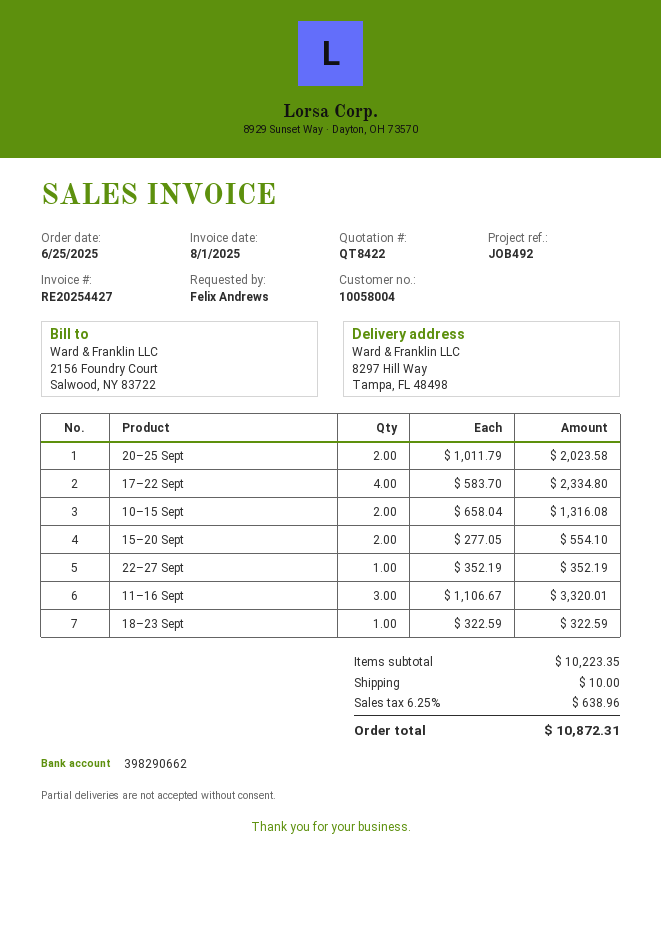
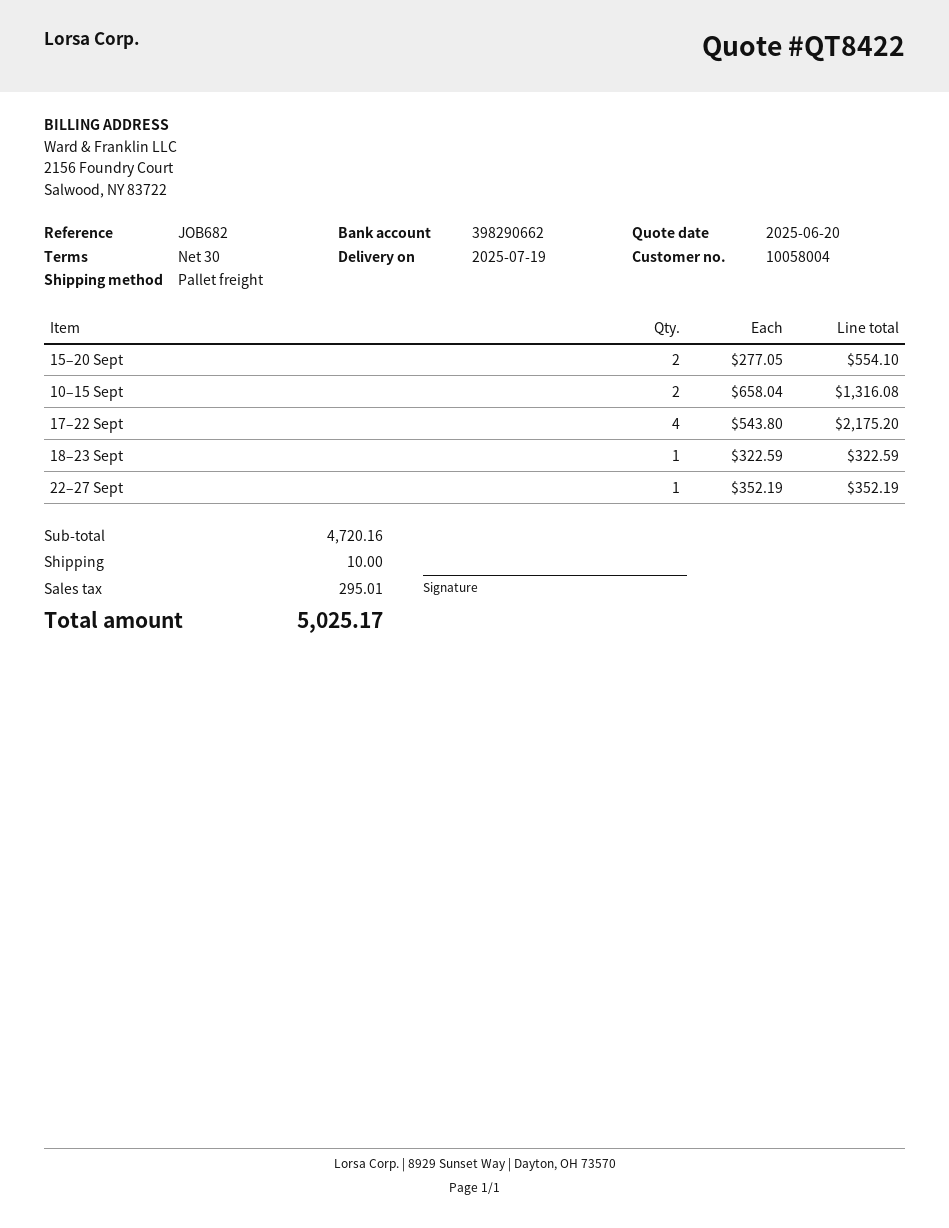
reference: JOB492 -> JOB682
20–25 Sept: 2 x 1011.79 = 2023.58 -> none
17–22 Sept: 4 x 583.70 = 2334.80 -> 4 x 543.80 = 2175.20
11–16 Sept: 3 x 1106.67 = 3320.01 -> none
subtotal: 10223.35 -> 4720.16
tax: 638.96 -> 295.01
total: 10872.31 -> 5025.17

